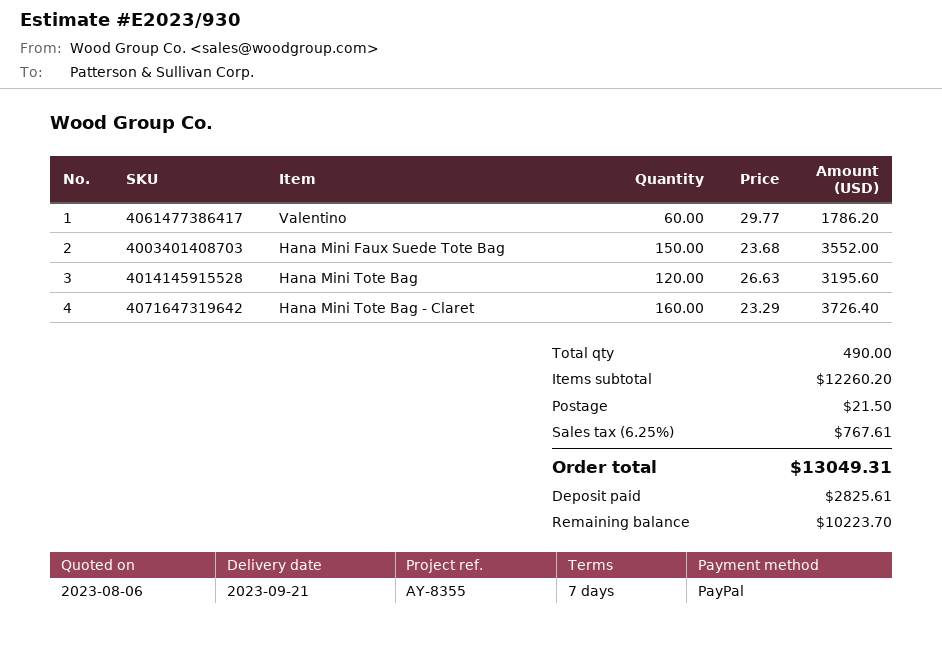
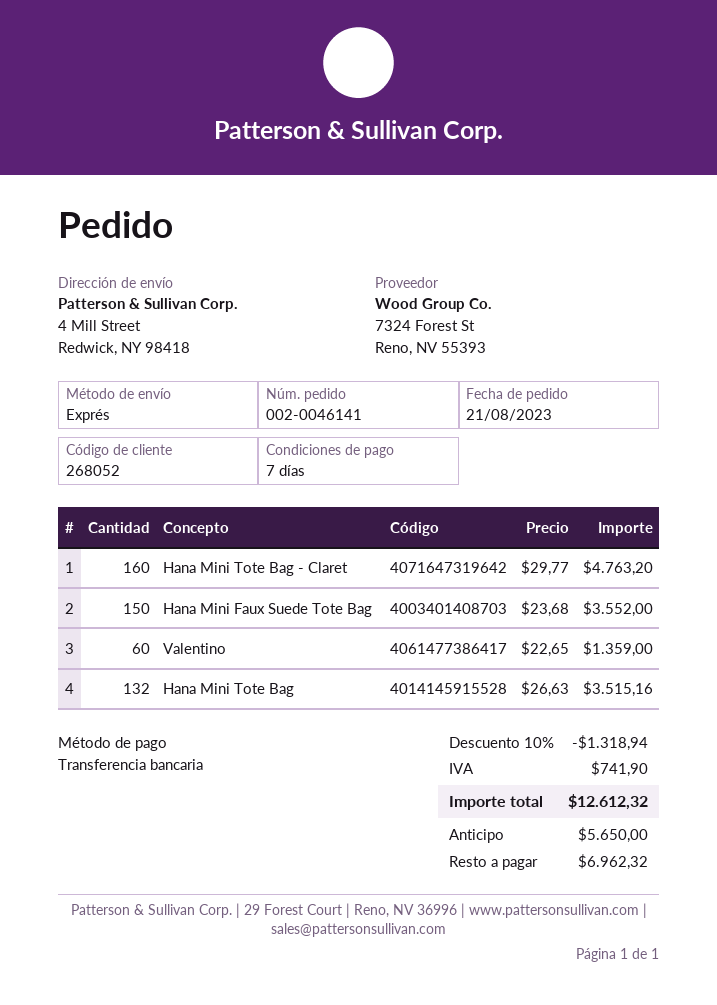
payment method: PayPal -> bank transfer
Valentino: 60 x 29.77 = 1786.20 -> 60 x 22.65 = 1359.00
Hana Mini Tote Bag: 120 x 26.63 = 3195.60 -> 132 x 26.63 = 3515.16
Hana Mini Tote Bag - Claret: 160 x 23.29 = 3726.40 -> 160 x 29.77 = 4763.20
discount: none -> 10% = 1318.94
shipping: 21.50 -> none
tax: 767.61 -> 741.90
total: 13049.31 -> 12612.32
deposit: 2825.61 -> 5650.00
balance: 10223.70 -> 6962.32

